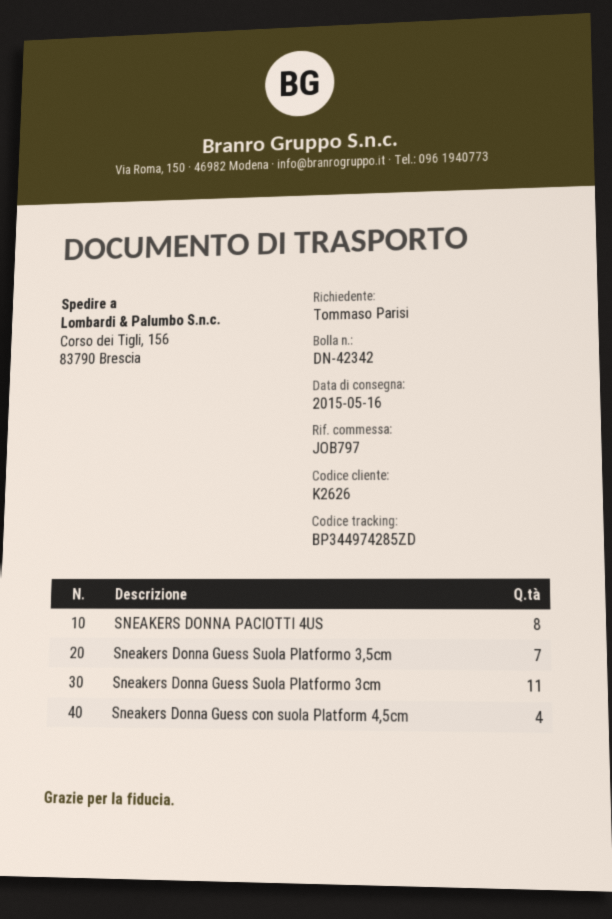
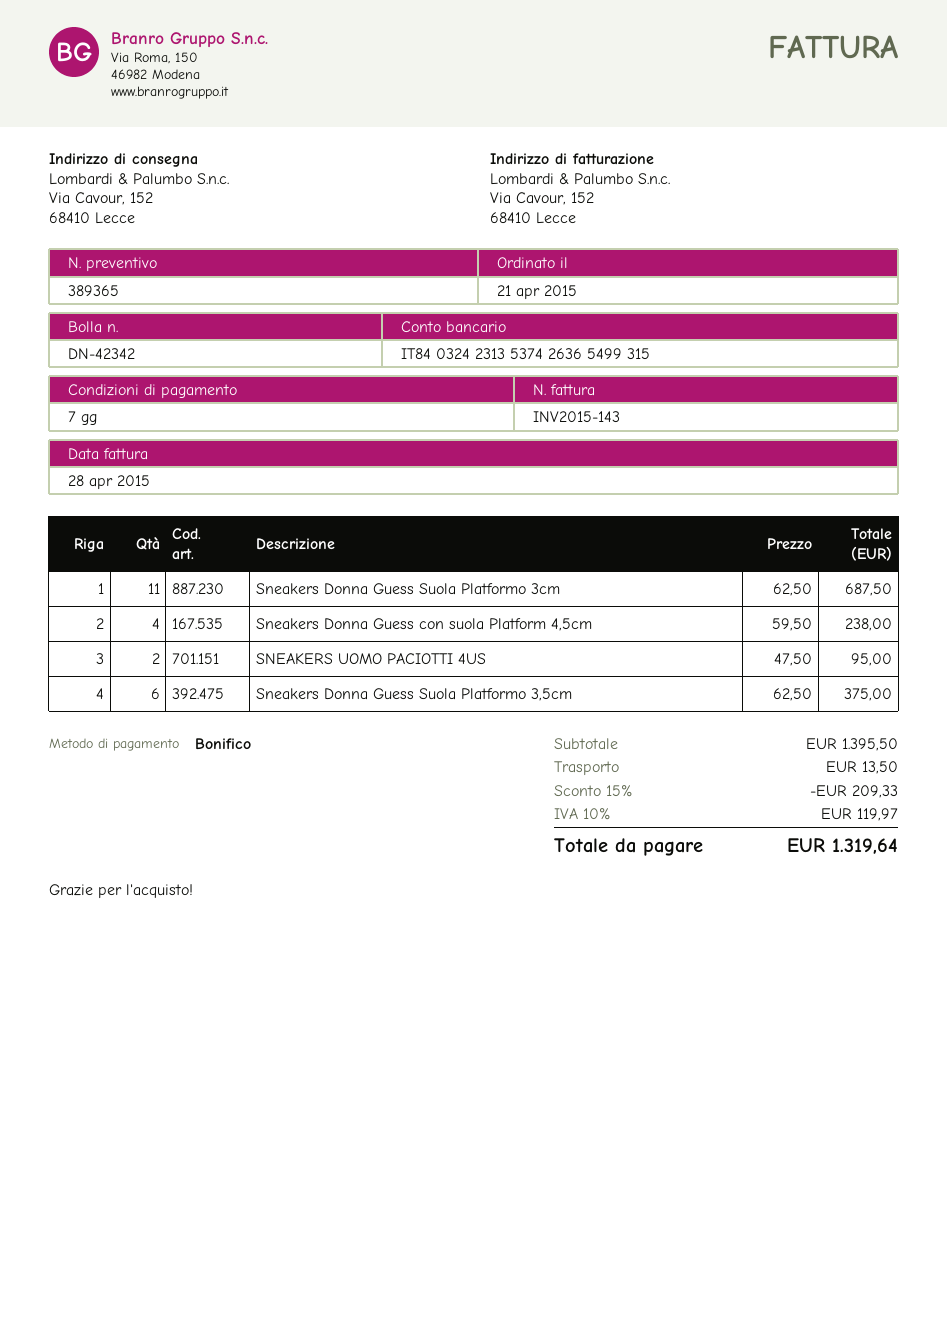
ship to: Corso dei Tigli, 156, 83790 Brescia -> Via Cavour, 152, 68410 Lecce
SNEAKERS DONNA PACIOTTI 4US: 8 -> none
Sneakers Donna Guess Suola Platformo 3,5cm: 7 -> 6
SNEAKERS UOMO PACIOTTI 4US: none -> 2

